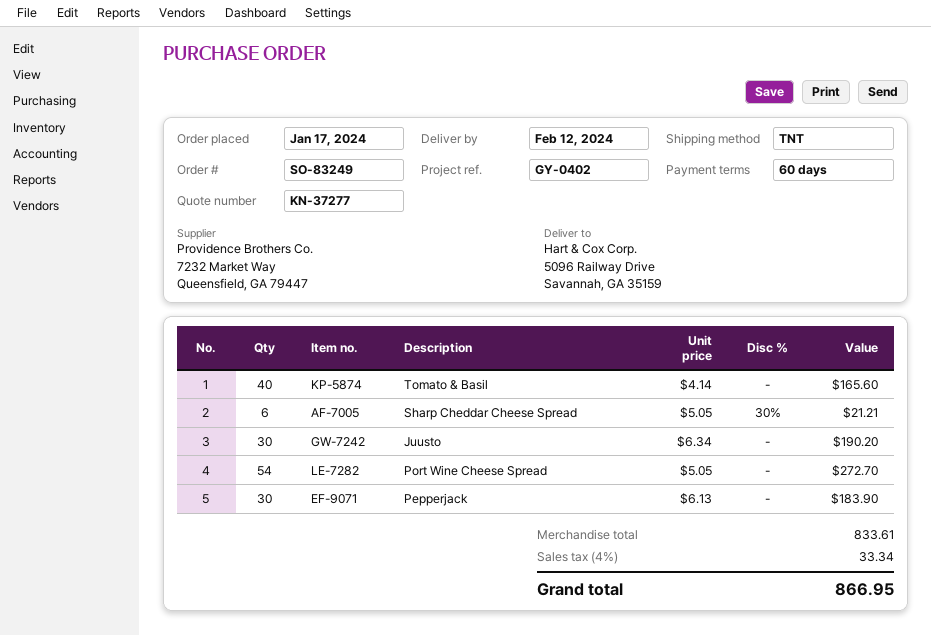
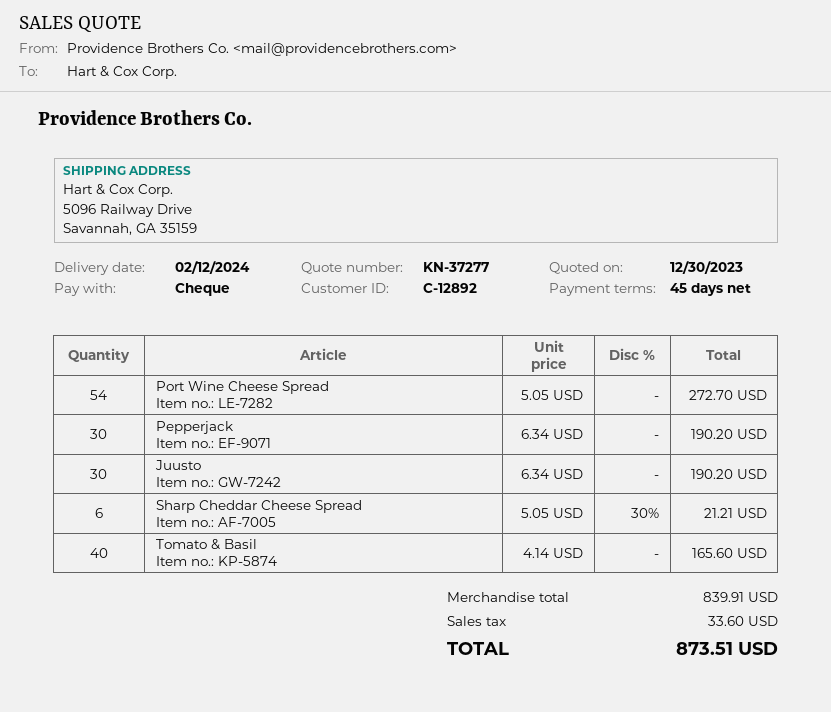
payment terms: 60 days -> 45 days
Pepperjack: 30 x 6.13 = 183.90 -> 30 x 6.34 = 190.20
subtotal: 833.61 -> 839.91
tax: 33.34 -> 33.60
total: 866.95 -> 873.51

